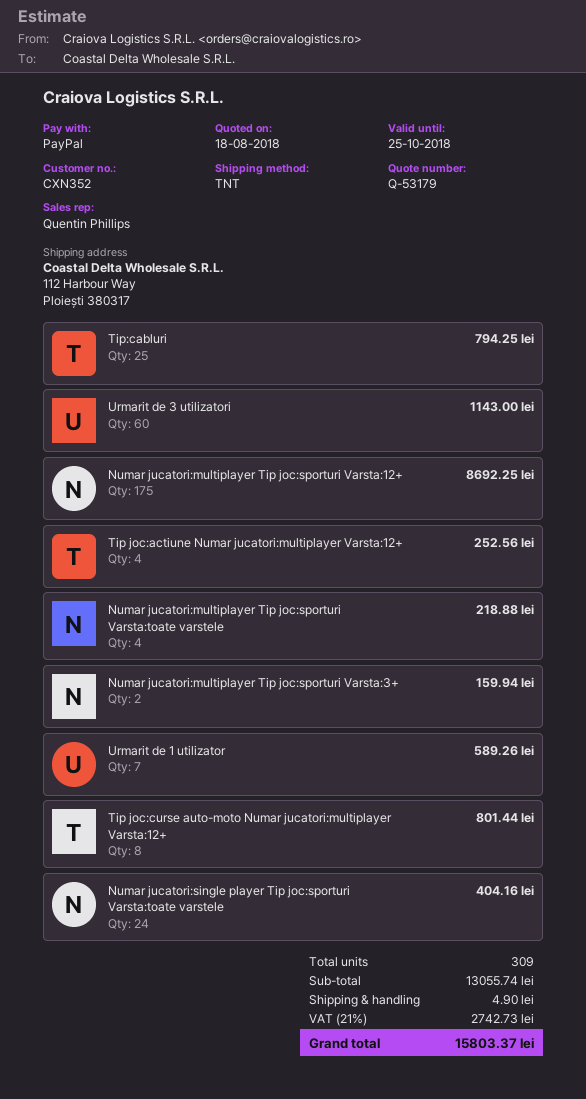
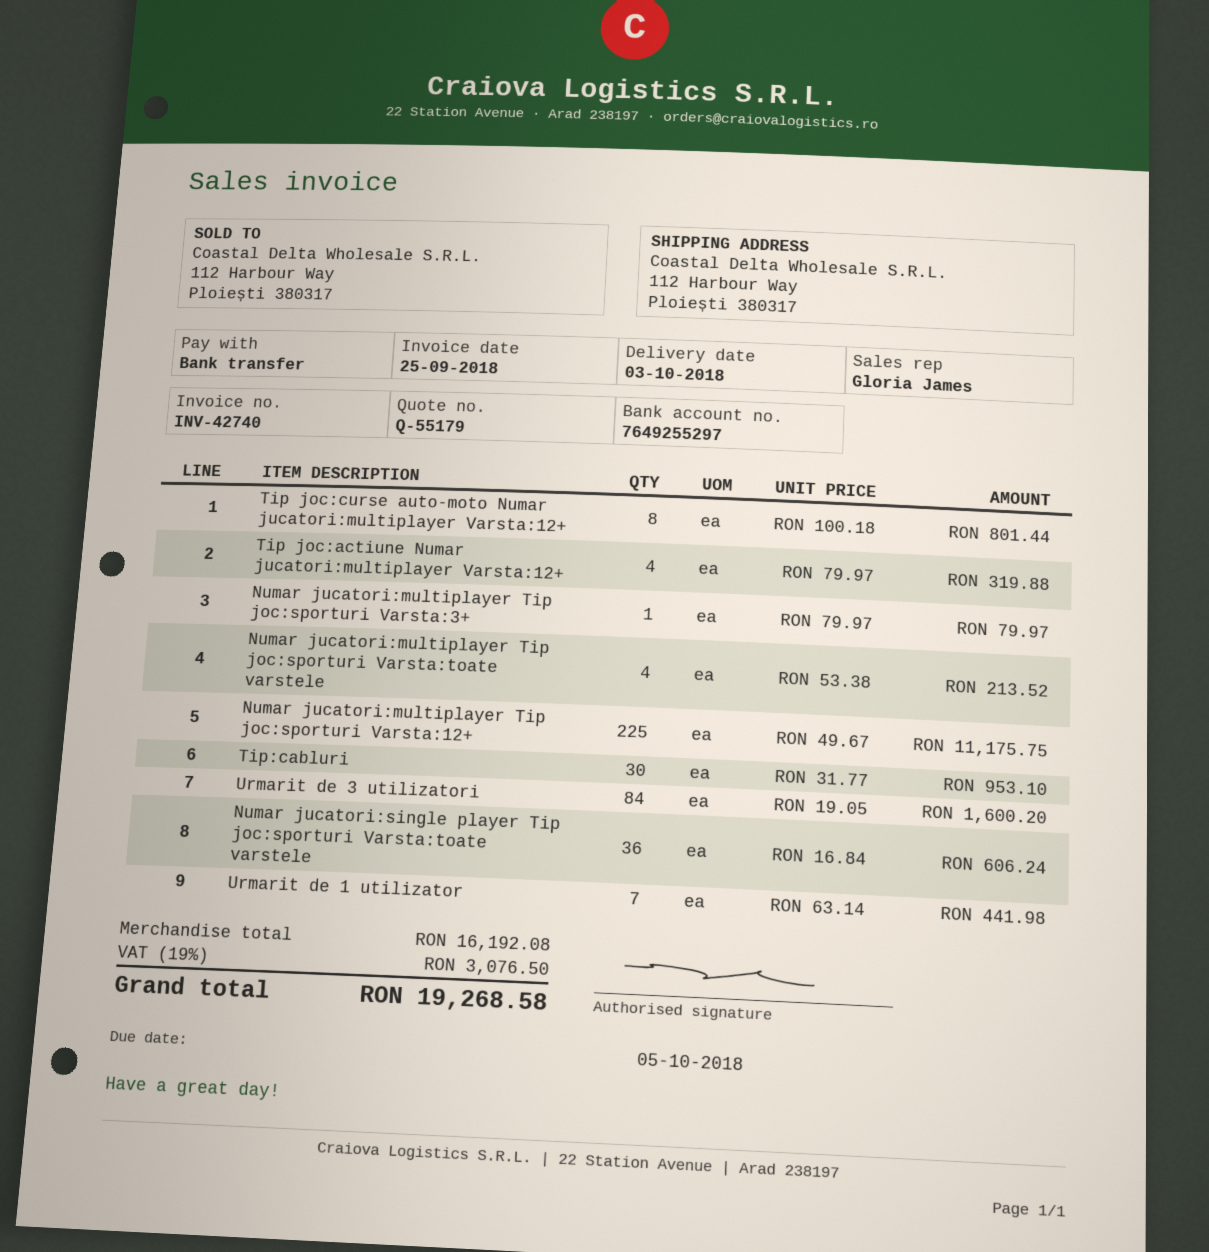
quote number: Q-53179 -> Q-55179
sales rep: Quentin Phillips -> Gloria James
payment method: PayPal -> bank transfer
Tip:cabluri: 25 for 794.25 -> 30 for 953.10
Urmarit de 3 utilizatori: 60 for 1143.00 -> 84 for 1600.20
Numar jucatori:multiplayer Tip joc:sporturi Varsta:12+: 175 for 8692.25 -> 225 for 11175.75
Tip joc:actiune Numar jucatori:multiplayer Varsta:12+: 4 for 252.56 -> 4 for 319.88
Numar jucatori:multiplayer Tip joc:sporturi Varsta:toate varstele: 4 for 218.88 -> 4 for 213.52
Numar jucatori:multiplayer Tip joc:sporturi Varsta:3+: 2 for 159.94 -> 1 for 79.97
Urmarit de 1 utilizator: 7 for 589.26 -> 7 for 441.98
Numar jucatori:single player Tip joc:sporturi Varsta:toate varstele: 24 for 404.16 -> 36 for 606.24
subtotal: 13055.74 -> 16192.08
shipping: 4.90 -> none
tax: 21% = 2742.73 -> 19% = 3076.50
total: 15803.37 -> 19268.58

